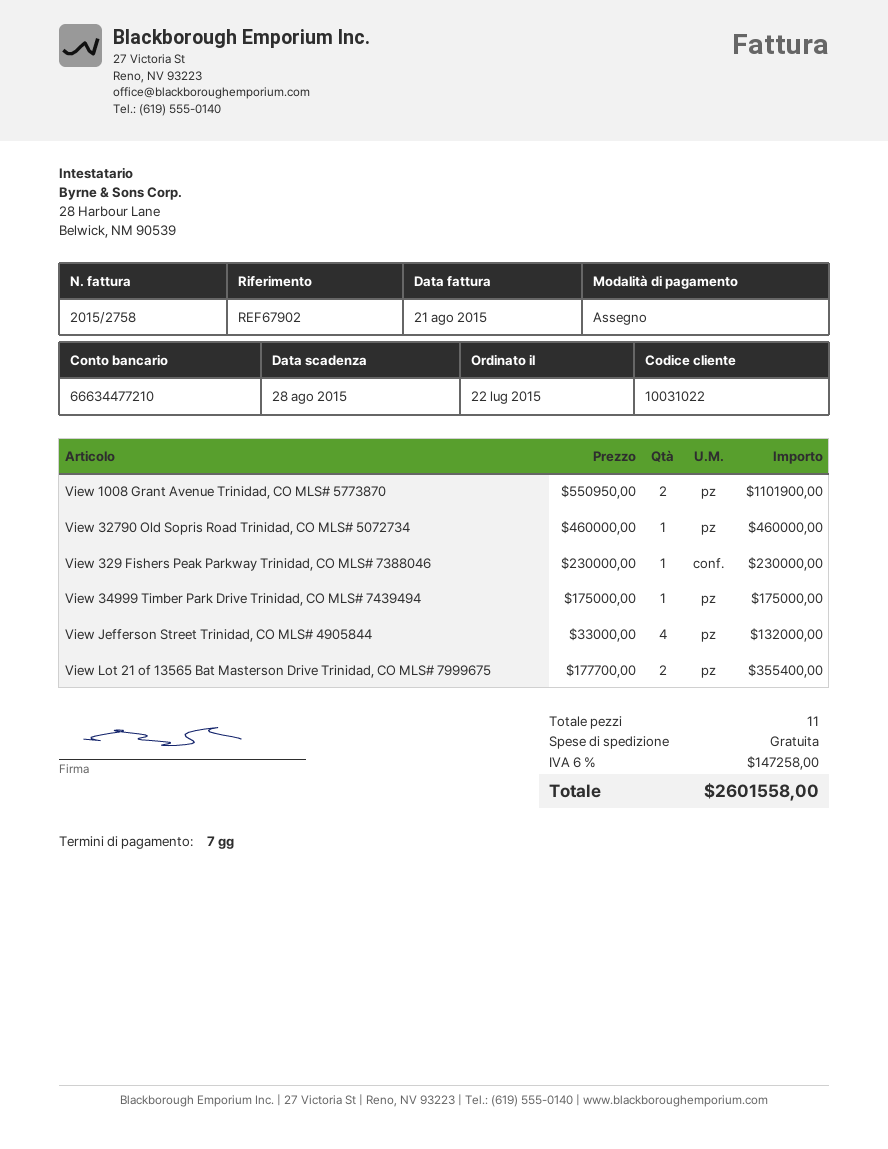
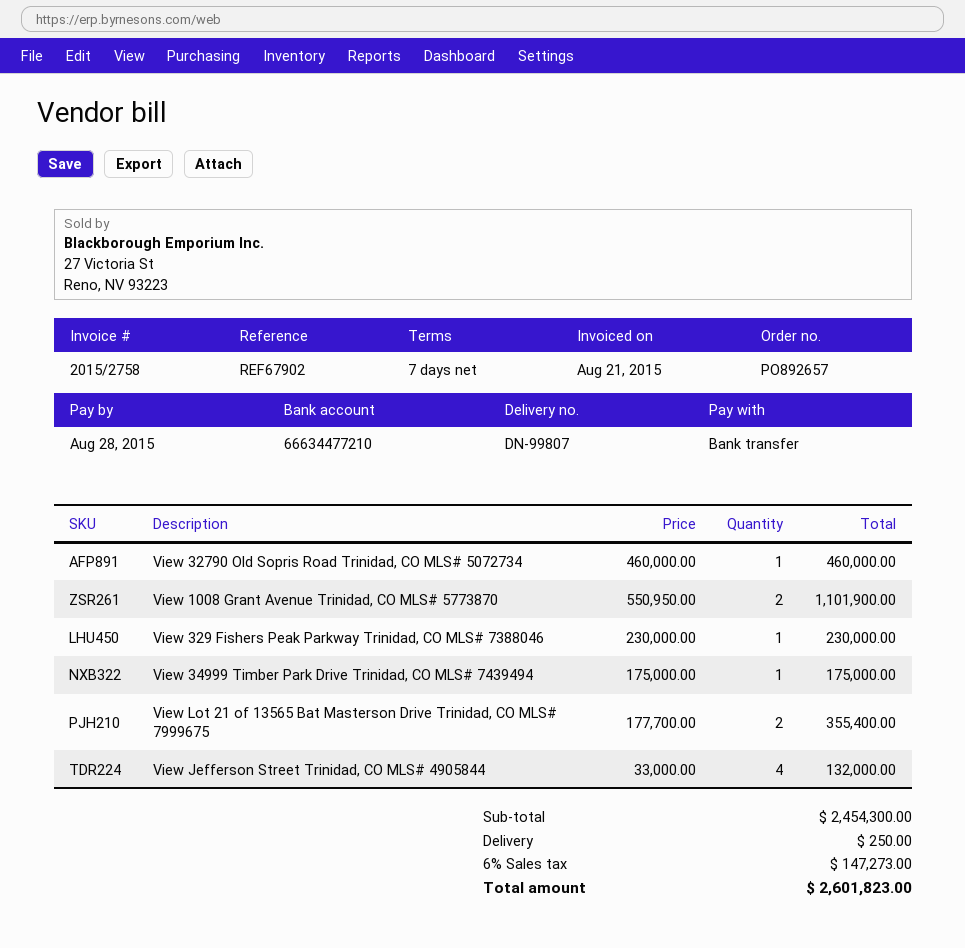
payment method: cheque -> bank transfer
shipping: 0.00 -> 250.00
tax: 6% = 147258.00 -> 6% = 147273.00
total: 2601558.00 -> 2601823.00

